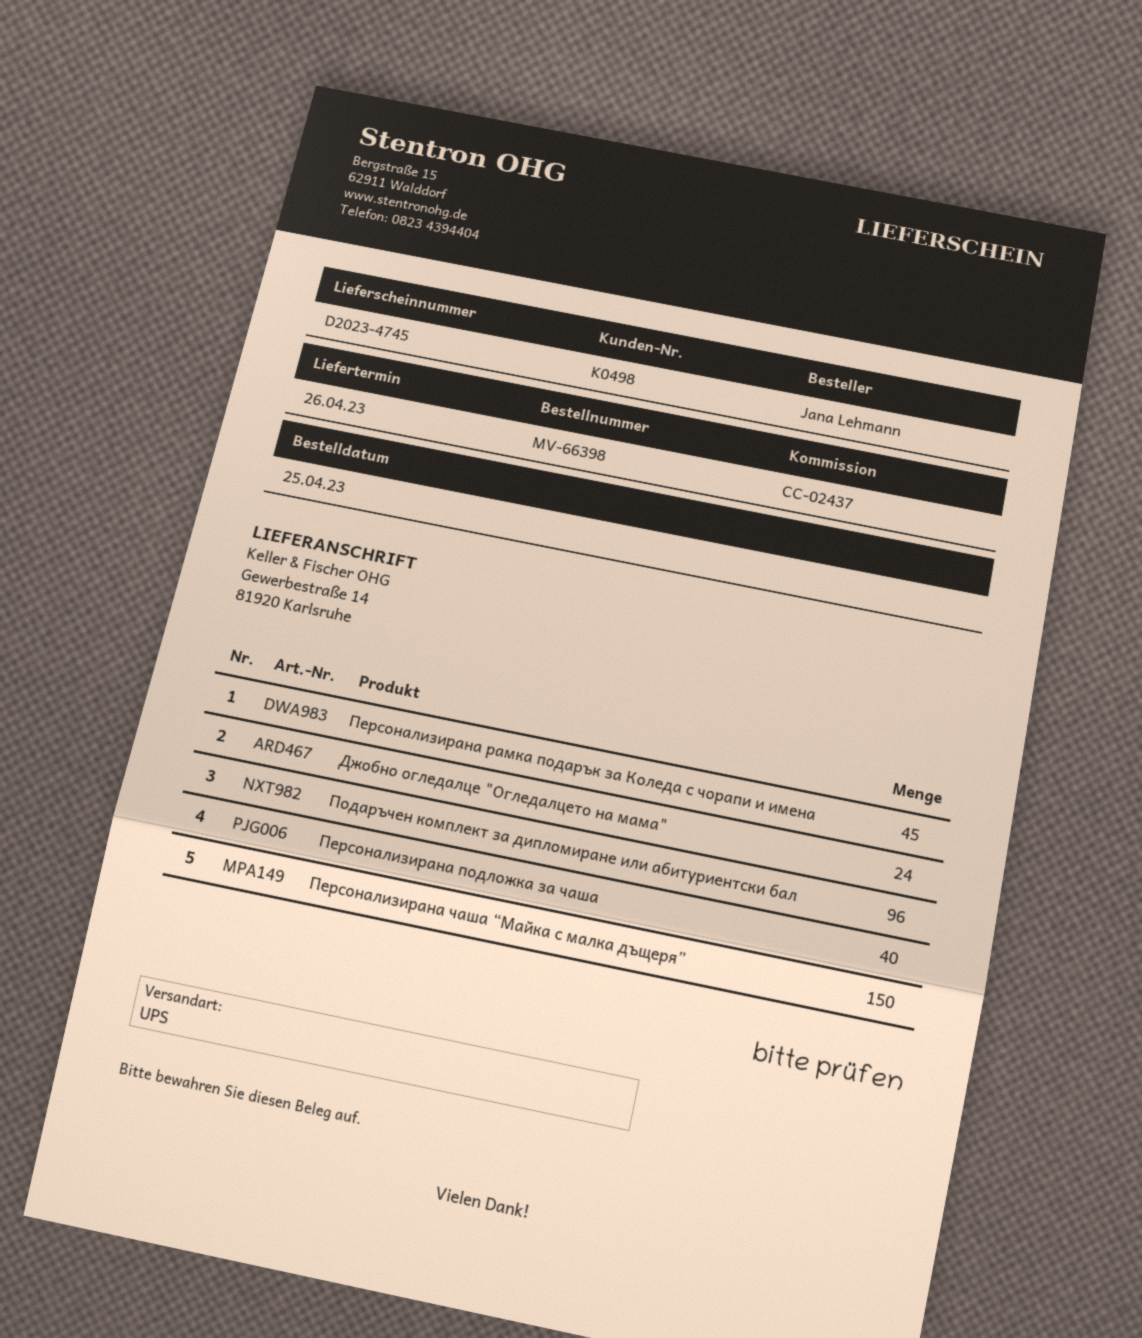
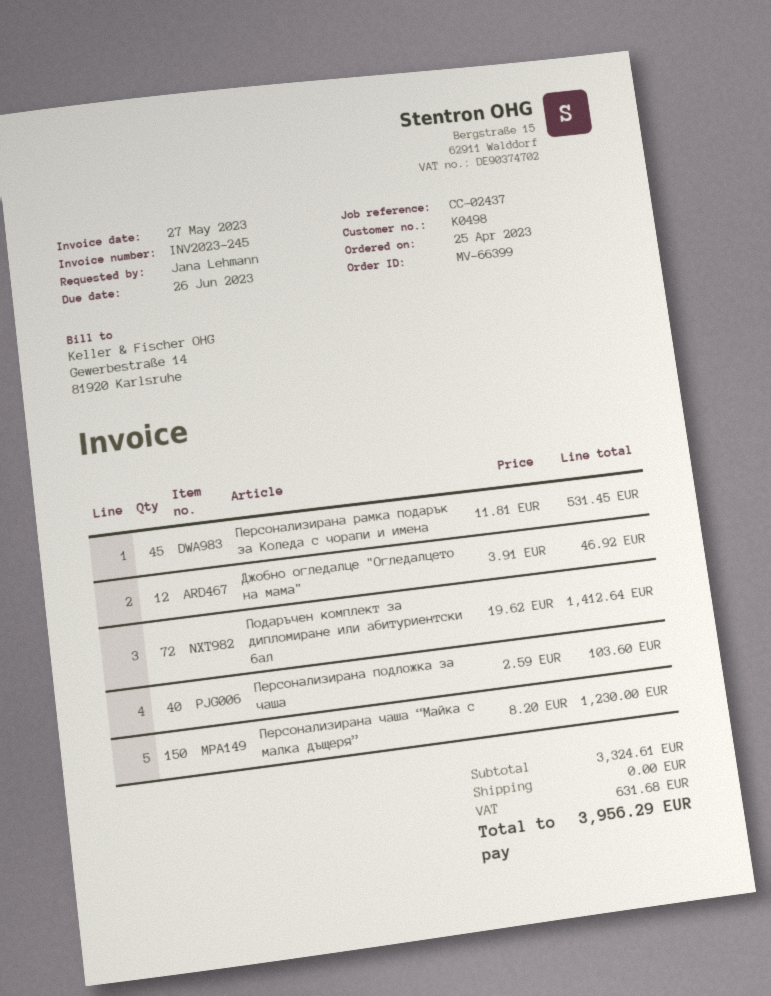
order number: MV-66398 -> MV-66399
Джобно огледалце "Огледалцето на мама": 24 -> 12
Подаръчен комплект за дипломиране или абитуриентски бал: 96 -> 72

